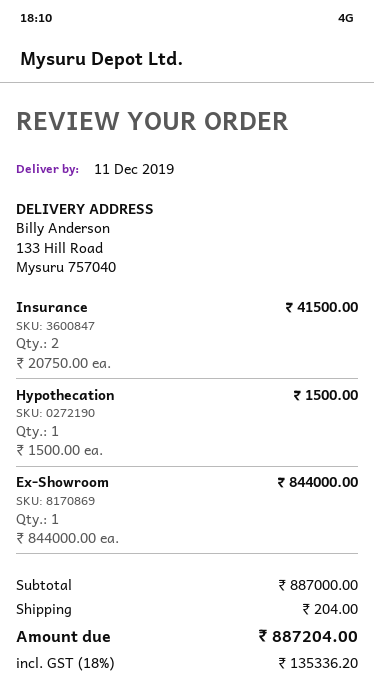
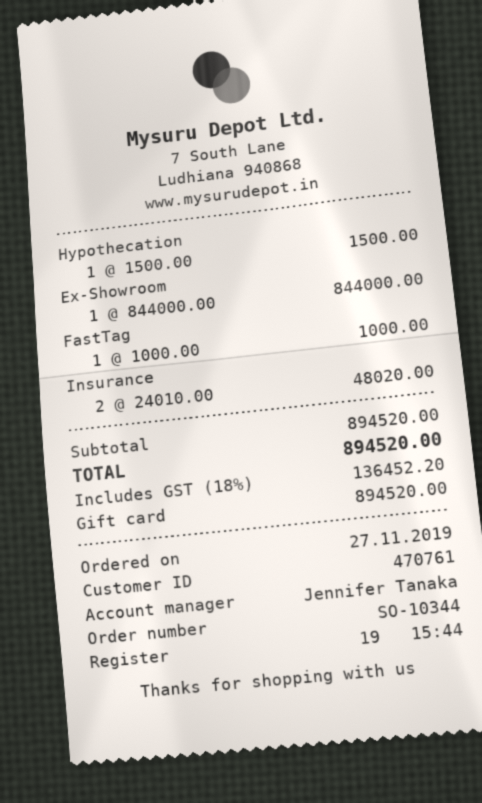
Insurance: 2 x 20750.00 = 41500.00 -> 2 x 24010.00 = 48020.00
FastTag: none -> 1 x 1000.00 = 1000.00
subtotal: 887000.00 -> 894520.00
shipping: 204.00 -> none
tax: 18% = 135336.20 -> 18% = 136452.20
total: 887204.00 -> 894520.00

